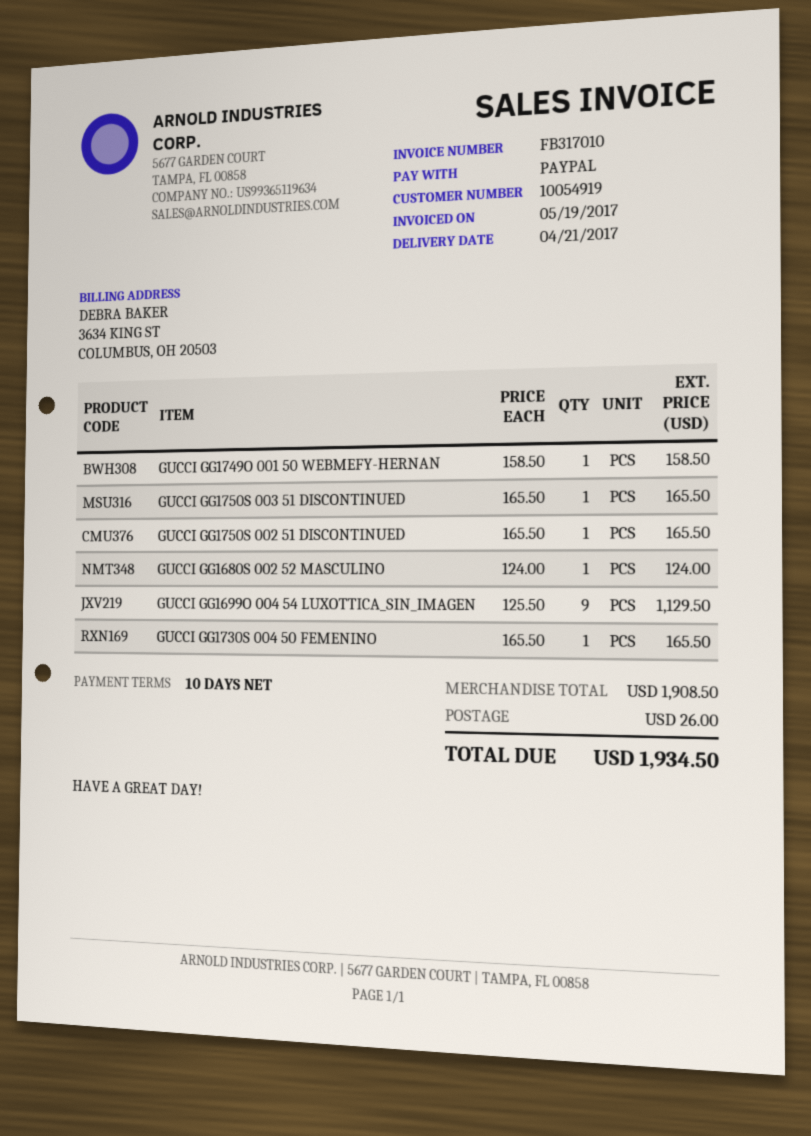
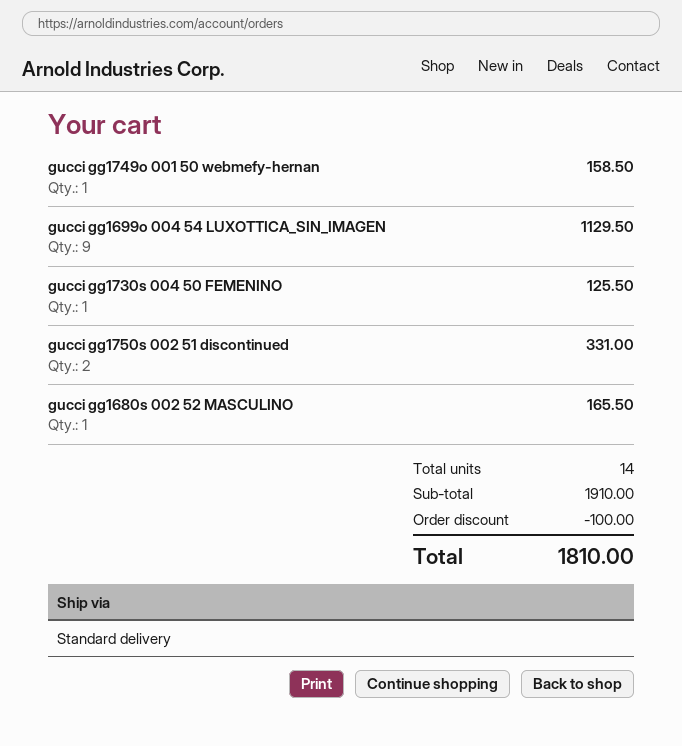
GUCCI GG1750S 003 51 DISCONTINUED: 1 for 165.50 -> none
GUCCI GG1750S 002 51 DISCONTINUED: 1 for 165.50 -> 2 for 331.00
GUCCI GG1680S 002 52 MASCULINO: 1 for 124.00 -> 1 for 165.50
GUCCI GG1730S 004 50 FEMENINO: 1 for 165.50 -> 1 for 125.50
subtotal: 1908.50 -> 1910.00
discount: none -> 100.00
shipping: 26.00 -> none
total: 1934.50 -> 1810.00

